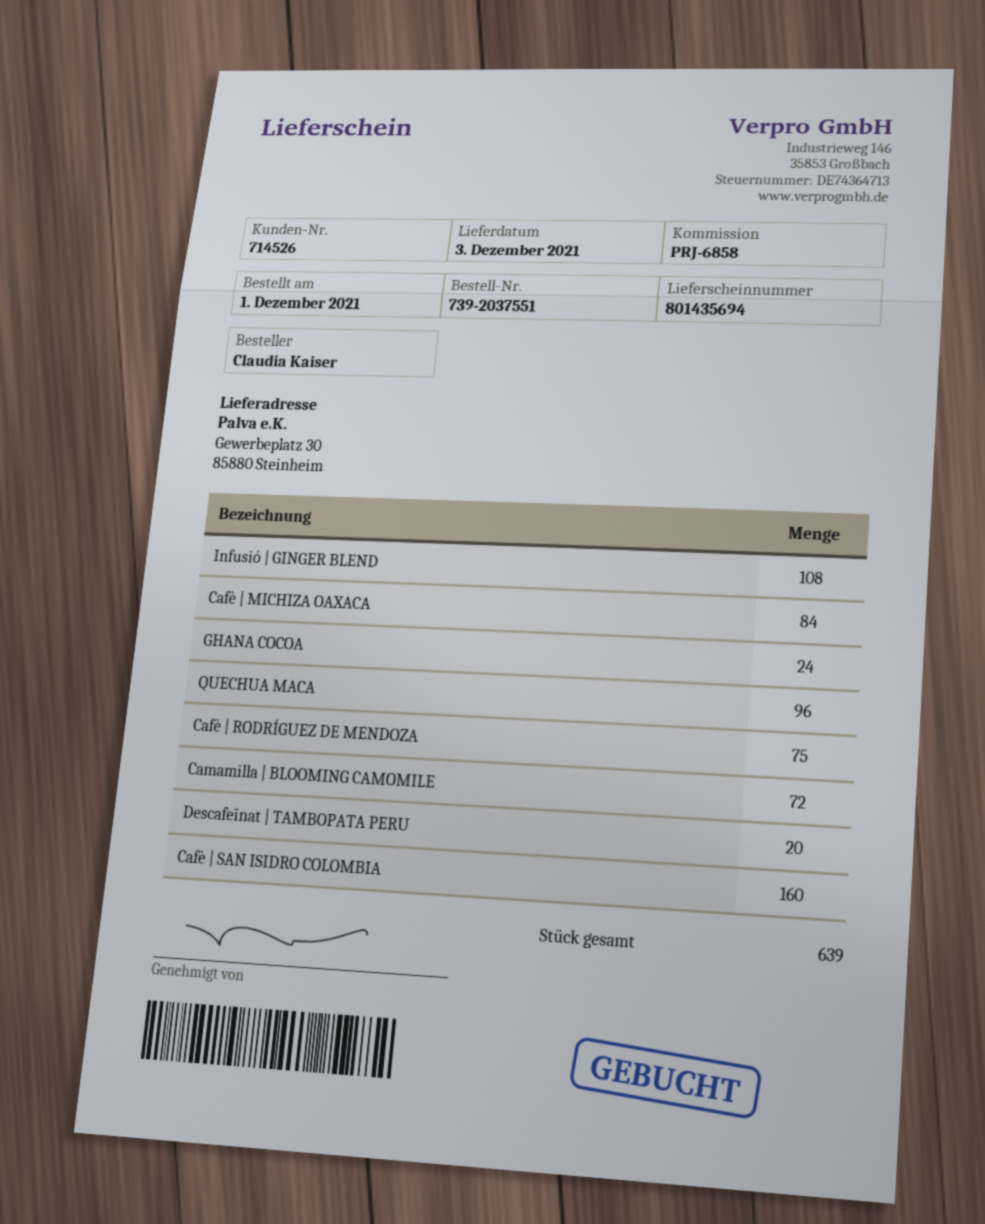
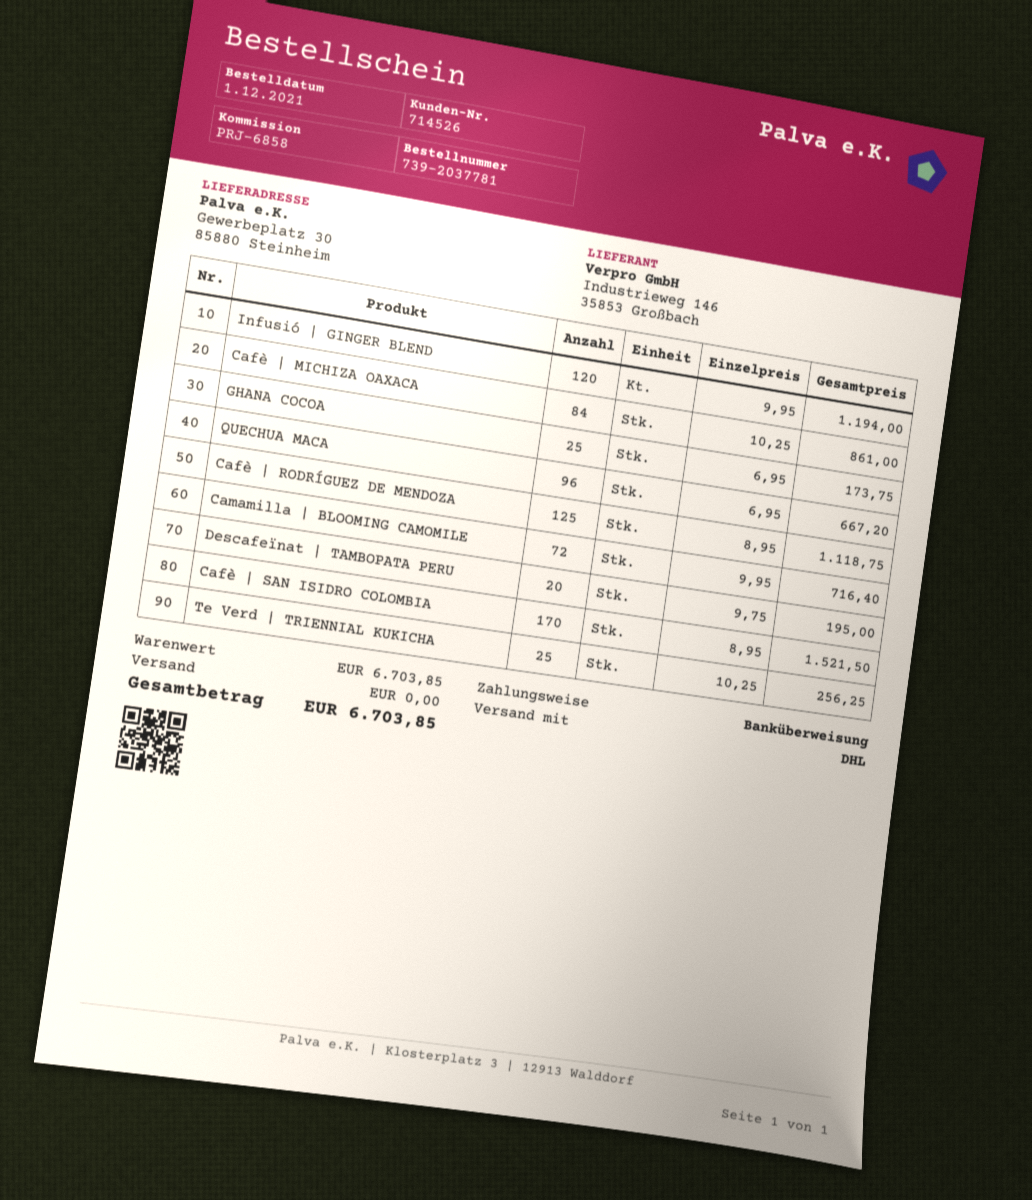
order number: 739-2037551 -> 739-2037781
Infusió | GINGER BLEND: 108 -> 120
GHANA COCOA: 24 -> 25
Cafè | RODRÍGUEZ DE MENDOZA: 75 -> 125
Cafè | SAN ISIDRO COLOMBIA: 160 -> 170
Te Verd | TRIENNIAL KUKICHA: none -> 25

